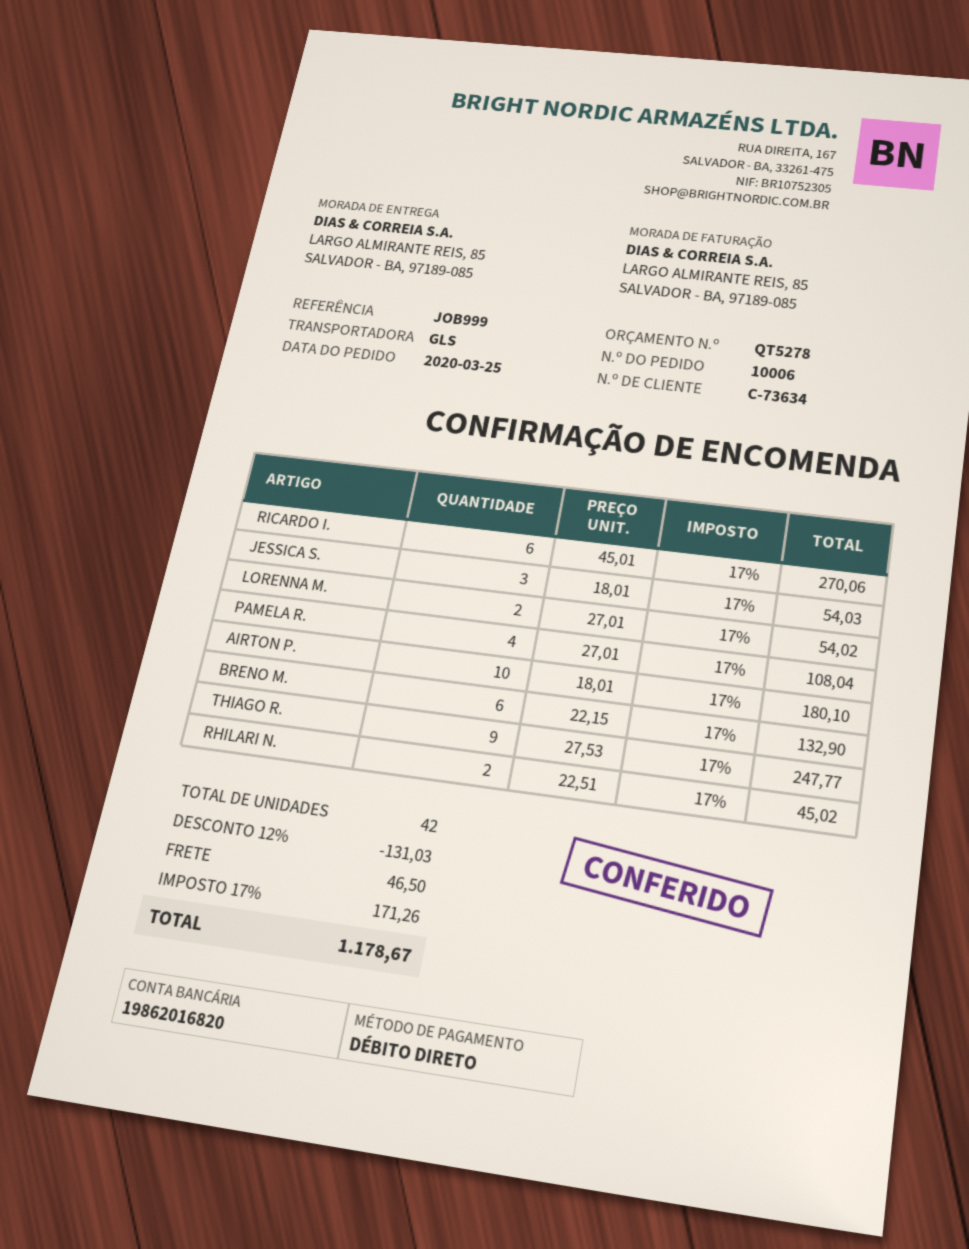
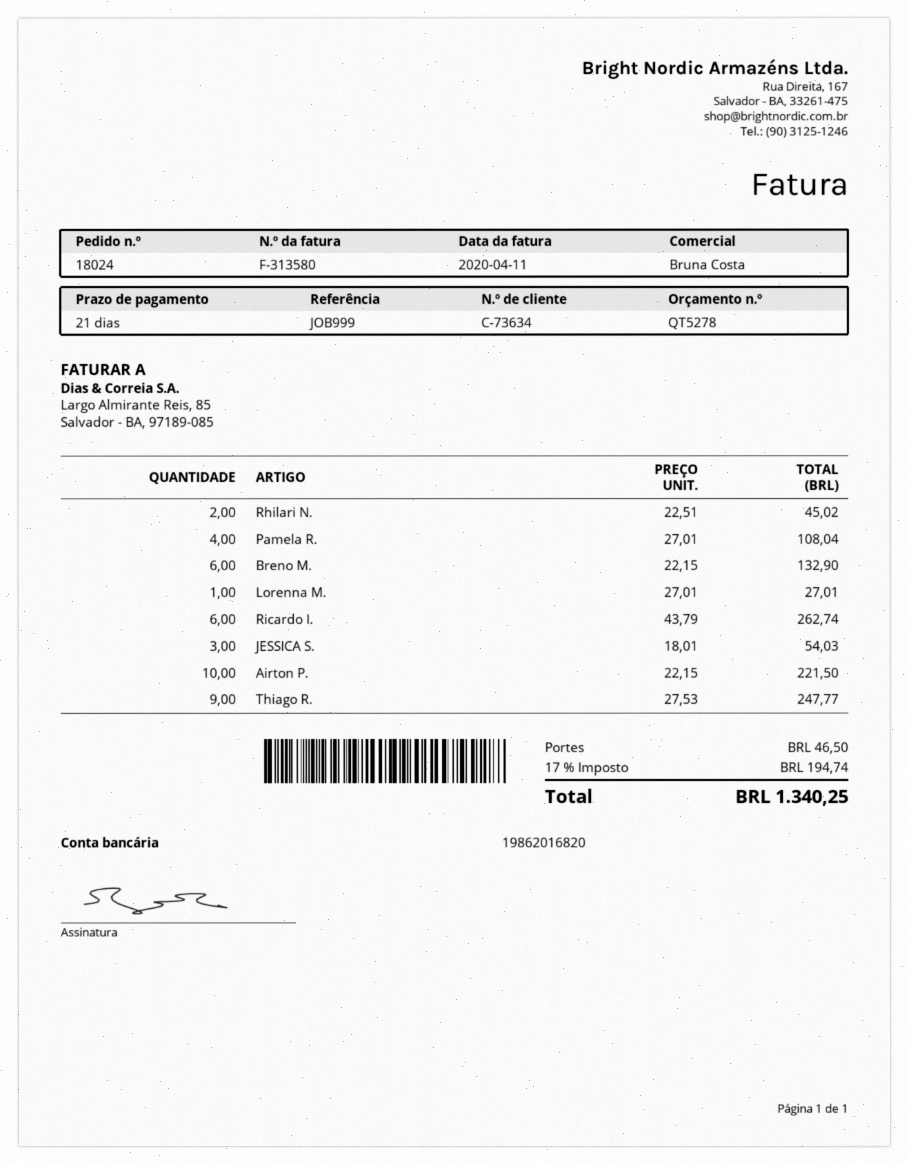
order number: 10006 -> 18024
RICARDO I.: 6 x 45.01 = 270.06 -> 6 x 43.79 = 262.74
LORENNA M.: 2 x 27.01 = 54.02 -> 1 x 27.01 = 27.01
AIRTON P.: 10 x 18.01 = 180.10 -> 10 x 22.15 = 221.50
discount: 12% = 131.03 -> none
tax: 17% = 171.26 -> 17% = 194.74
total: 1178.67 -> 1340.25

